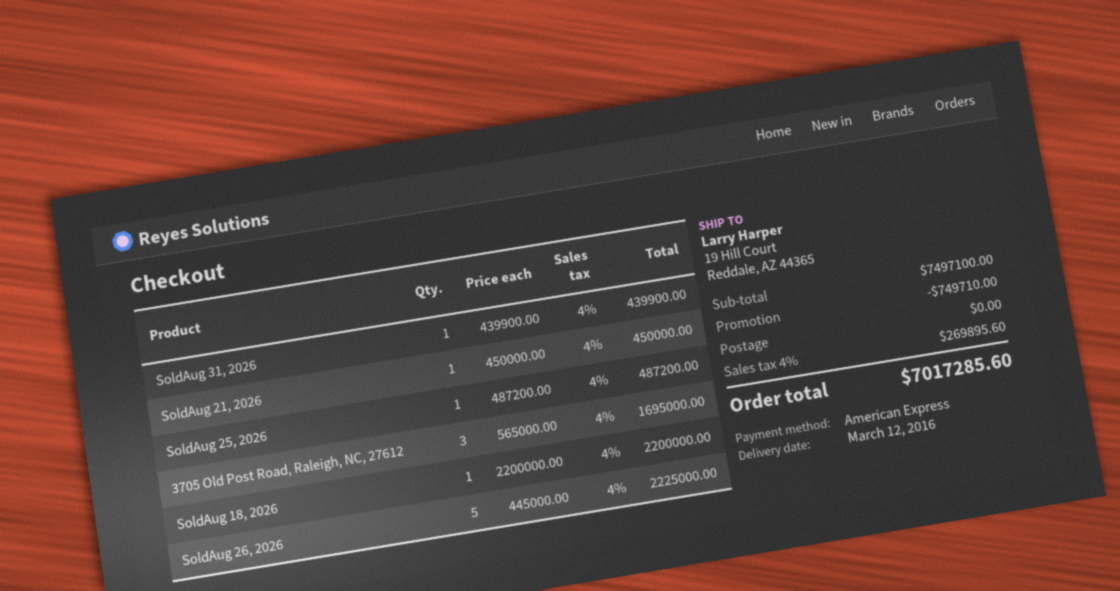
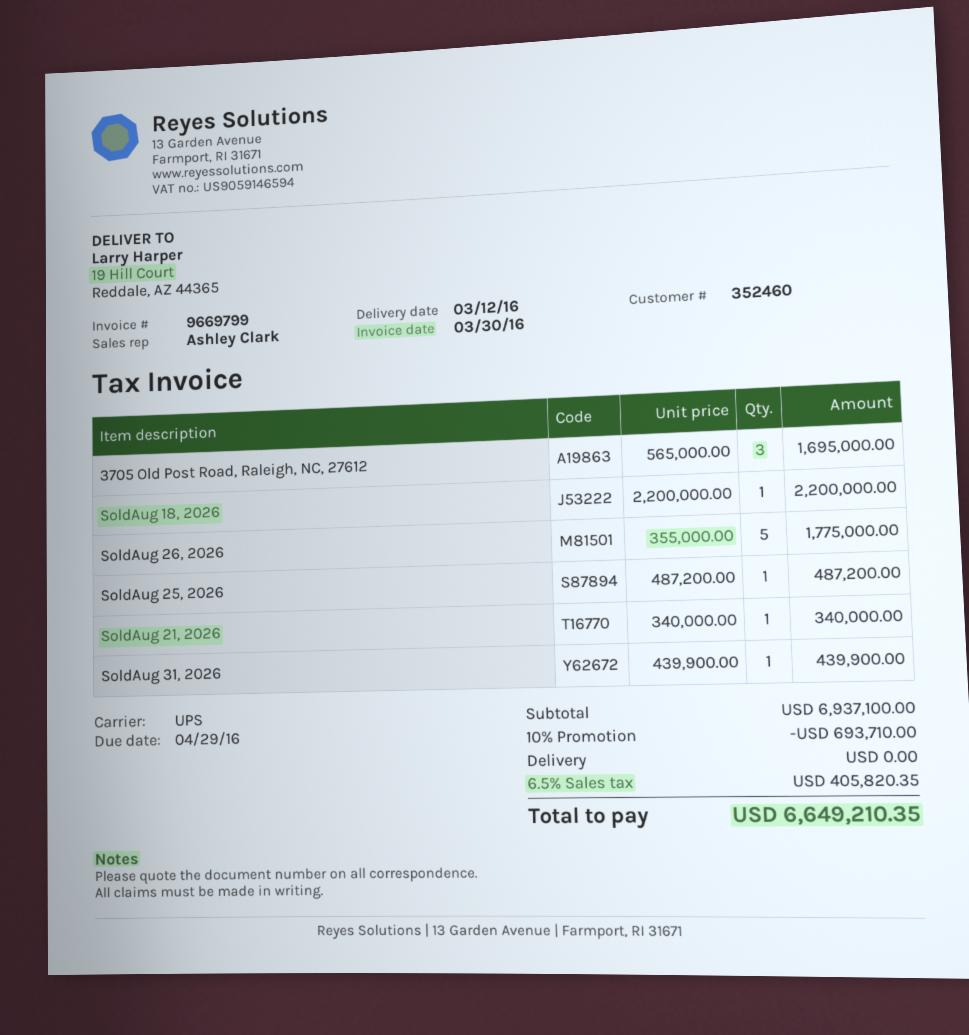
SoldAug 21, 2026: 1 x 450000.00 = 450000.00 -> 1 x 340000.00 = 340000.00
SoldAug 26, 2026: 5 x 445000.00 = 2225000.00 -> 5 x 355000.00 = 1775000.00
subtotal: 7497100.00 -> 6937100.00
discount: 749710.00 -> 693710.00
tax: 4% = 269895.60 -> 6.5% = 405820.35
total: 7017285.60 -> 6649210.35

